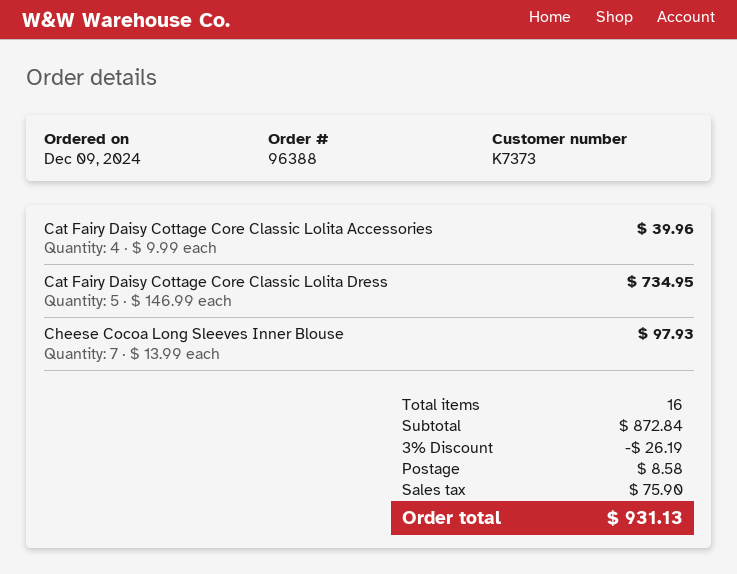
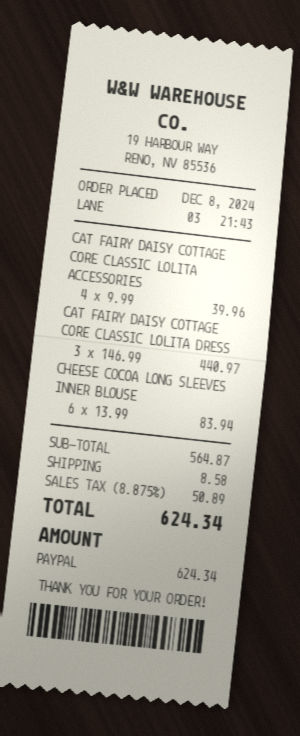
order date: 2024-12-09 -> 2024-12-08
Cat Fairy Daisy Cottage Core Classic Lolita Dress: 5 x 146.99 = 734.95 -> 3 x 146.99 = 440.97
Cheese Cocoa Long Sleeves Inner Blouse: 7 x 13.99 = 97.93 -> 6 x 13.99 = 83.94
subtotal: 872.84 -> 564.87
discount: 3% = 26.19 -> none
tax: 75.90 -> 50.89
total: 931.13 -> 624.34

